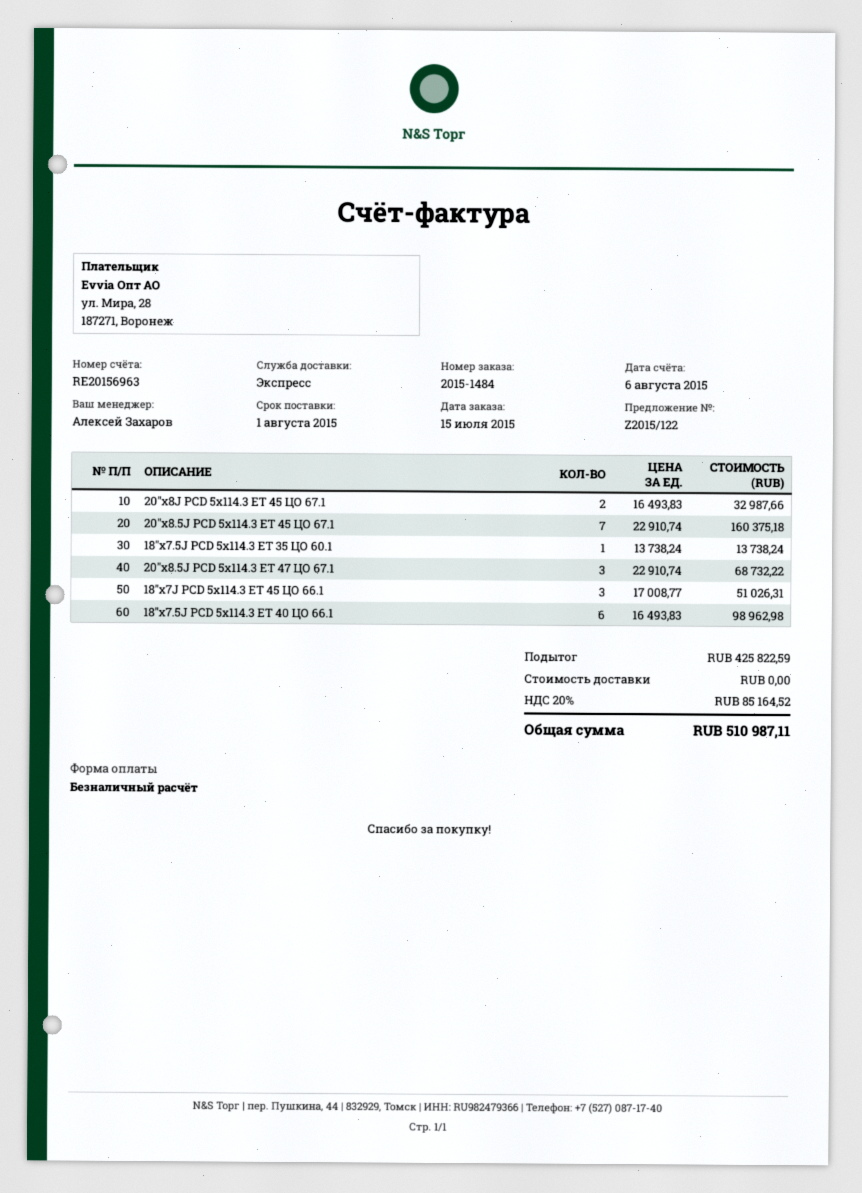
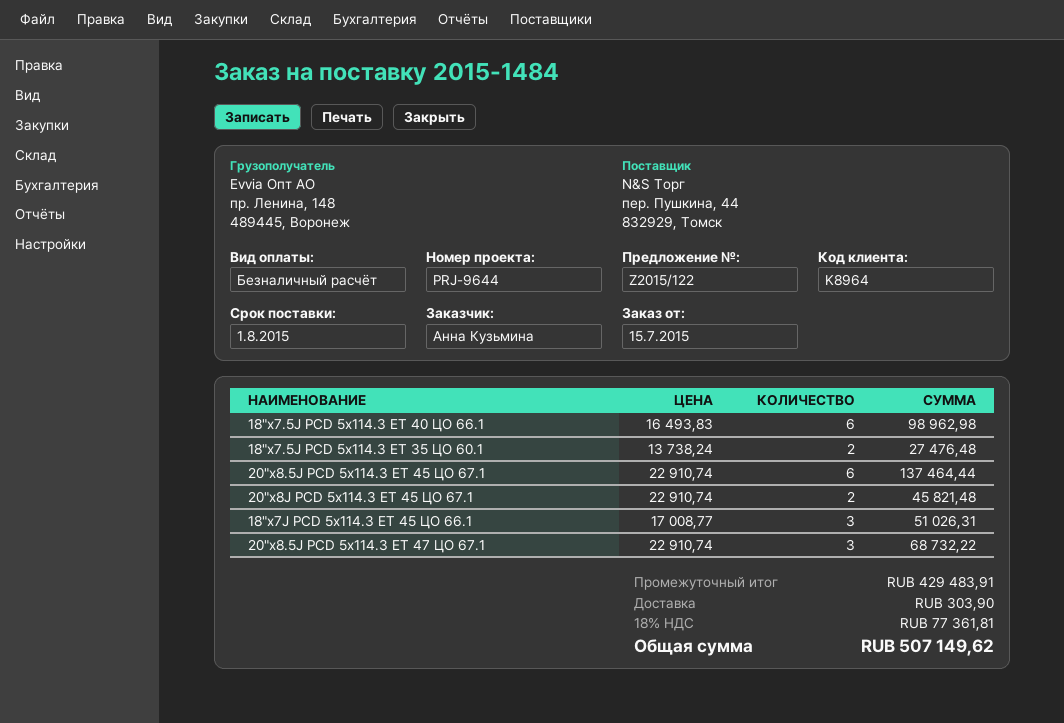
20"x8J PCD 5x114.3 ЕТ 45 ЦО 67.1: 2 x 16493.83 = 32987.66 -> 2 x 22910.74 = 45821.48
20"x8.5J PCD 5x114.3 ЕТ 45 ЦО 67.1: 7 x 22910.74 = 160375.18 -> 6 x 22910.74 = 137464.44
18"x7.5J PCD 5x114.3 ЕТ 35 ЦО 60.1: 1 x 13738.24 = 13738.24 -> 2 x 13738.24 = 27476.48
subtotal: 425822.59 -> 429483.91
shipping: 0.00 -> 303.90
tax: 20% = 85164.52 -> 18% = 77361.81
total: 510987.11 -> 507149.62

